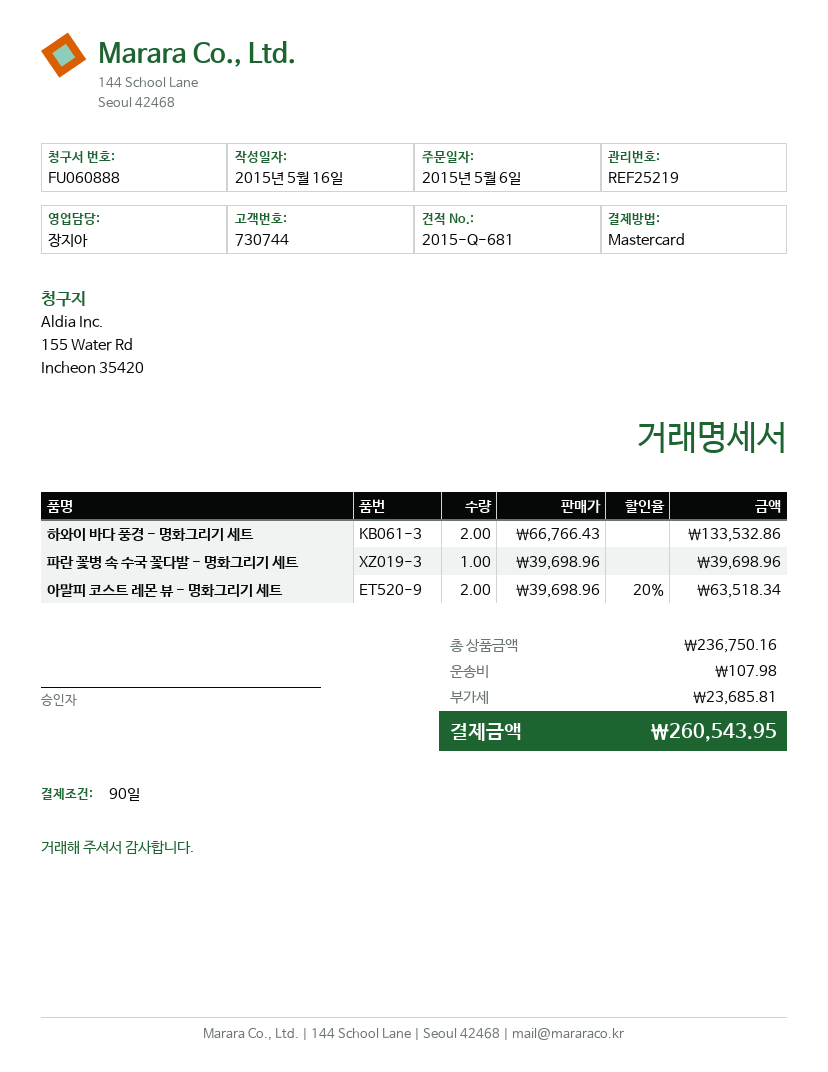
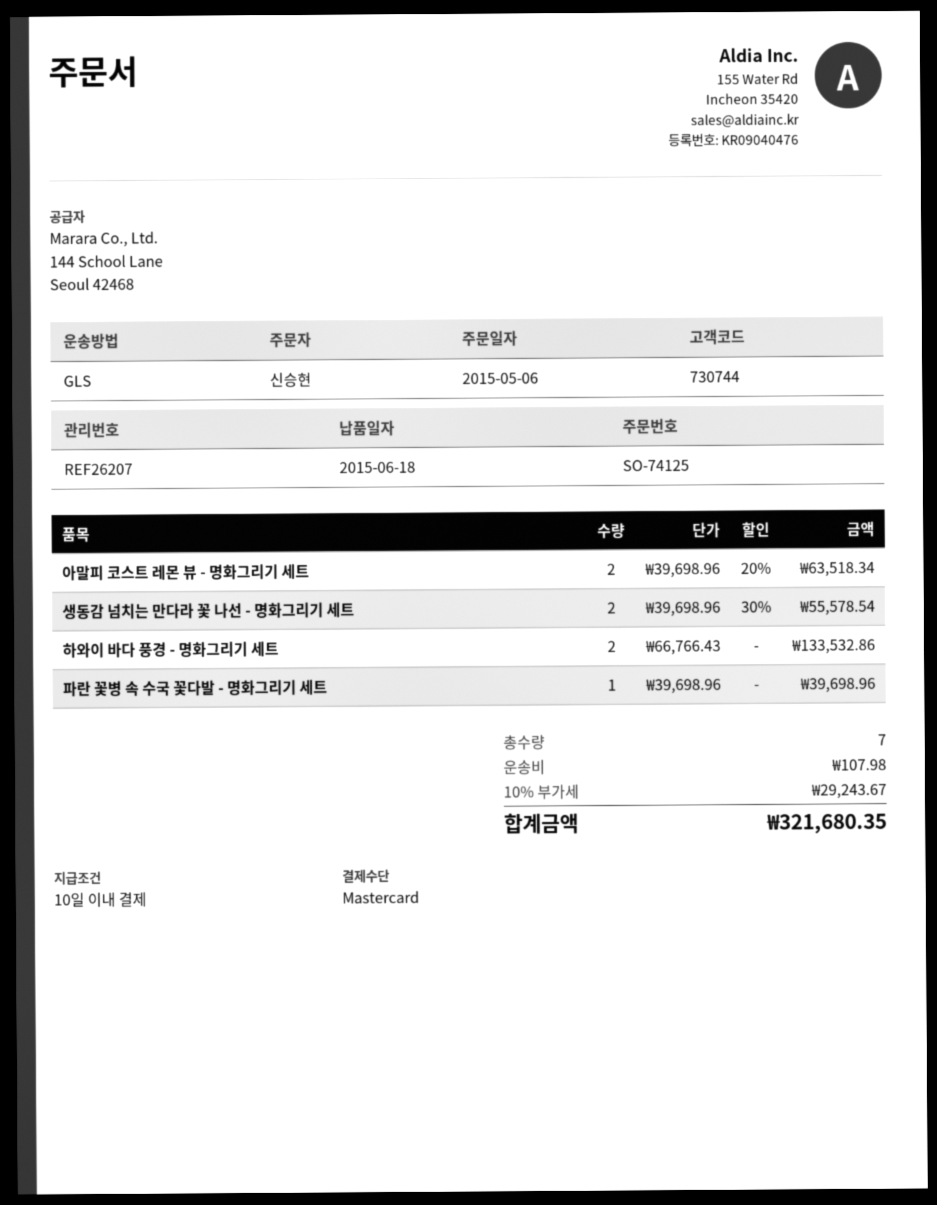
payment terms: 90 days -> 10 days
reference: REF25219 -> REF26207
생동감 넘치는 만다라 꽃 나선 - 명화그리기 세트: none -> 2 x 39698.96 - 30% = 55578.54
tax: 23685.81 -> 29243.67
total: 260543.95 -> 321680.35

